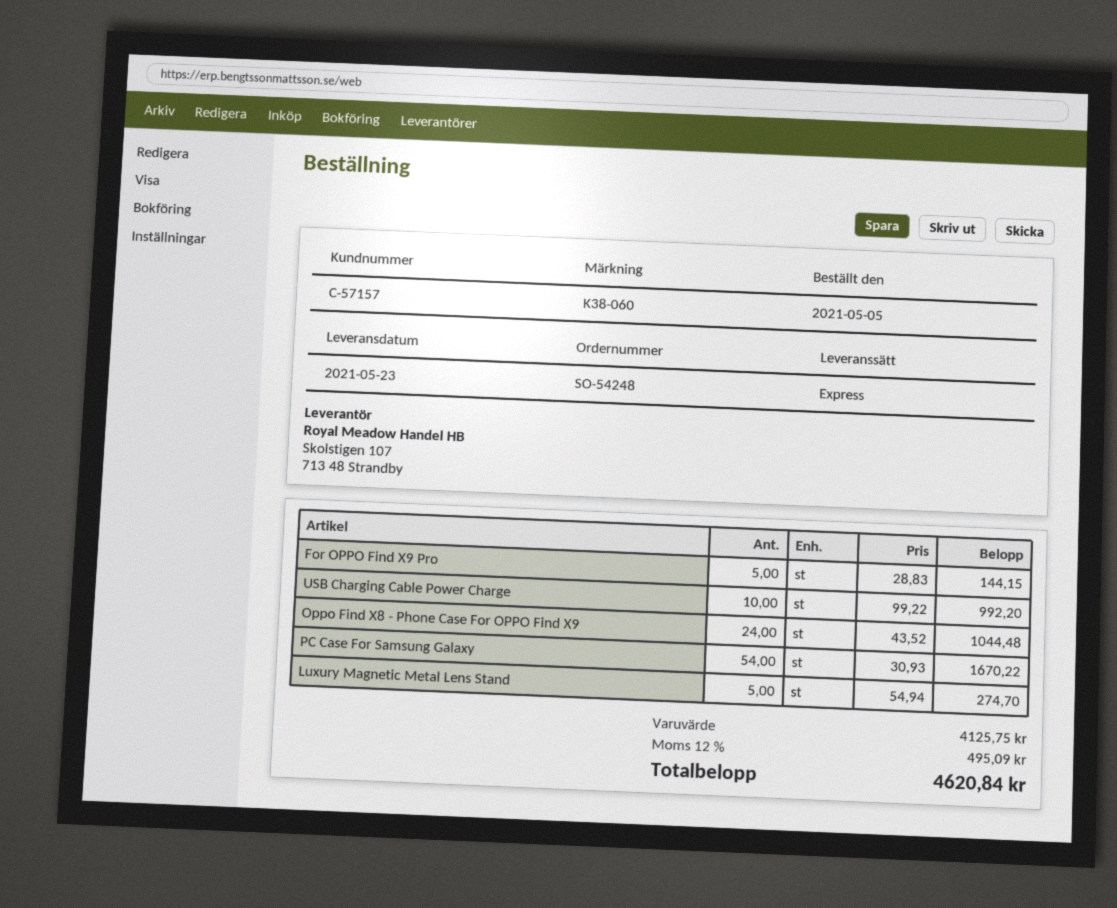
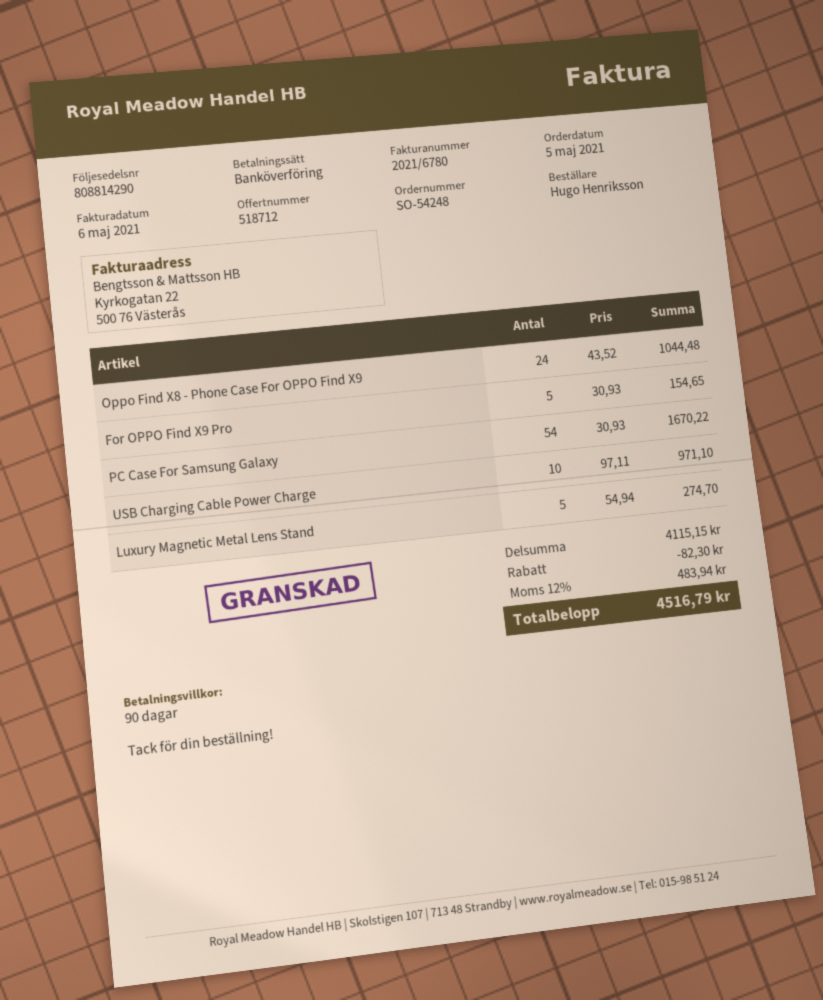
For OPPO Find X9 Pro: 5 x 28.83 = 144.15 -> 5 x 30.93 = 154.65
USB Charging Cable Power Charge: 10 x 99.22 = 992.20 -> 10 x 97.11 = 971.10
subtotal: 4125.75 -> 4115.15
discount: none -> 82.30
tax: 12% = 495.09 -> 12% = 483.94
total: 4620.84 -> 4516.79

